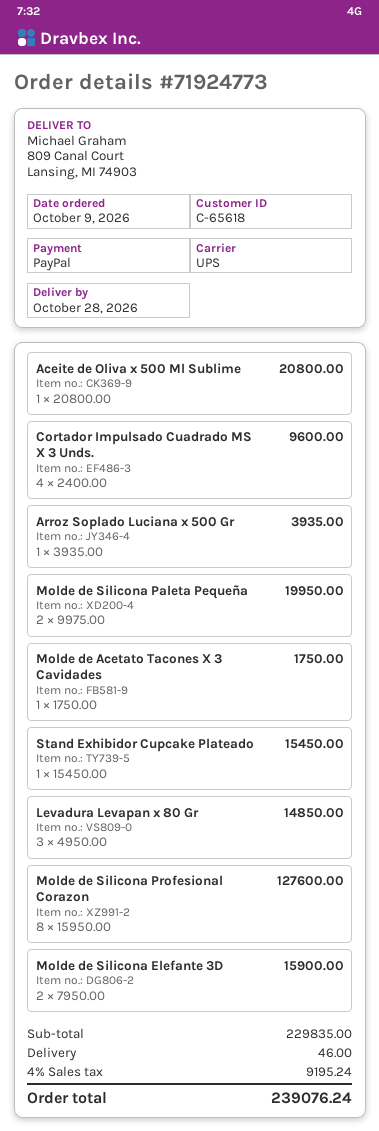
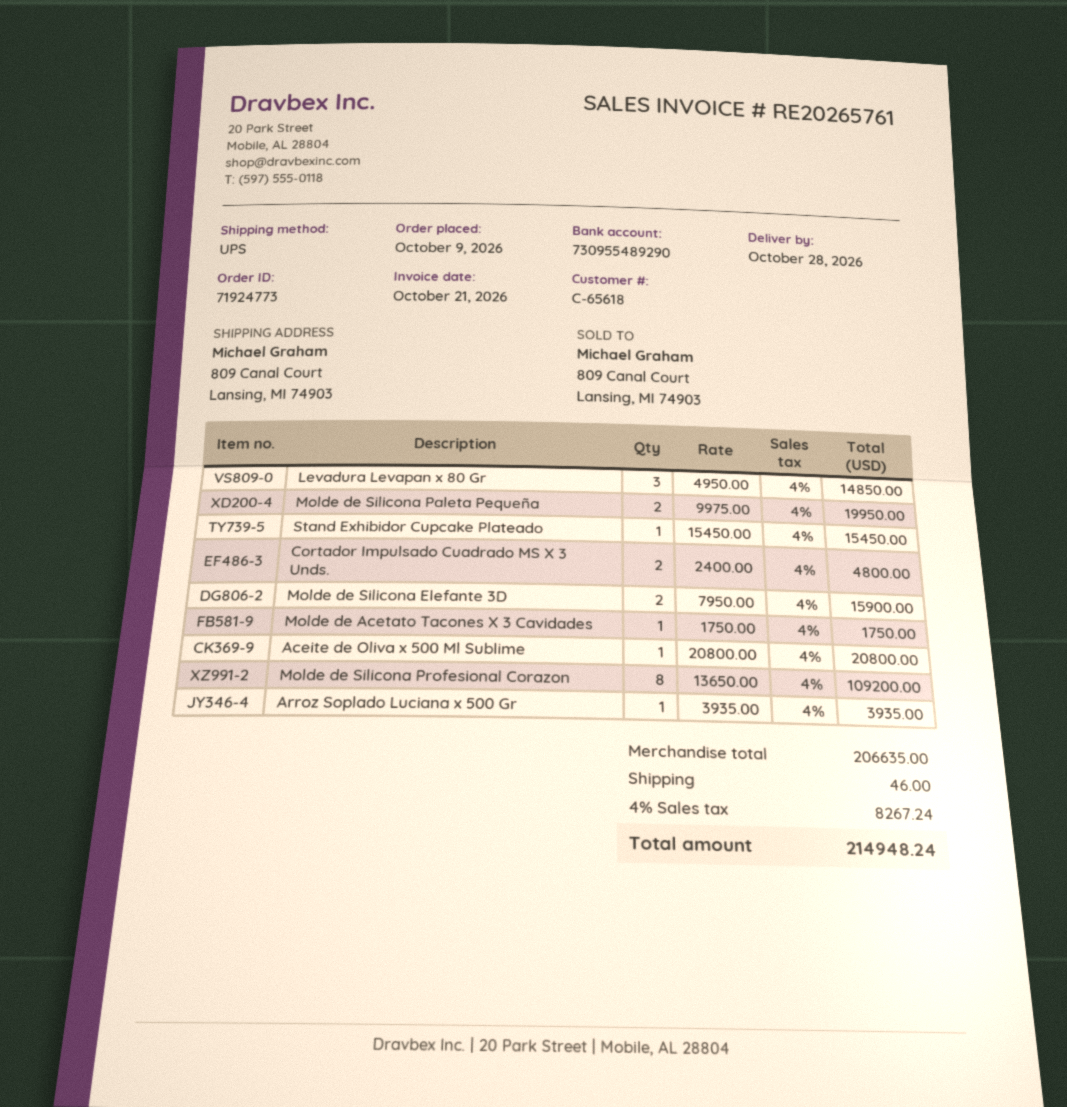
Cortador Impulsado Cuadrado MS X 3 Unds.: 4 x 2400.00 = 9600.00 -> 2 x 2400.00 = 4800.00
Molde de Silicona Profesional Corazon: 8 x 15950.00 = 127600.00 -> 8 x 13650.00 = 109200.00
subtotal: 229835.00 -> 206635.00
tax: 4% = 9195.24 -> 4% = 8267.24
total: 239076.24 -> 214948.24

